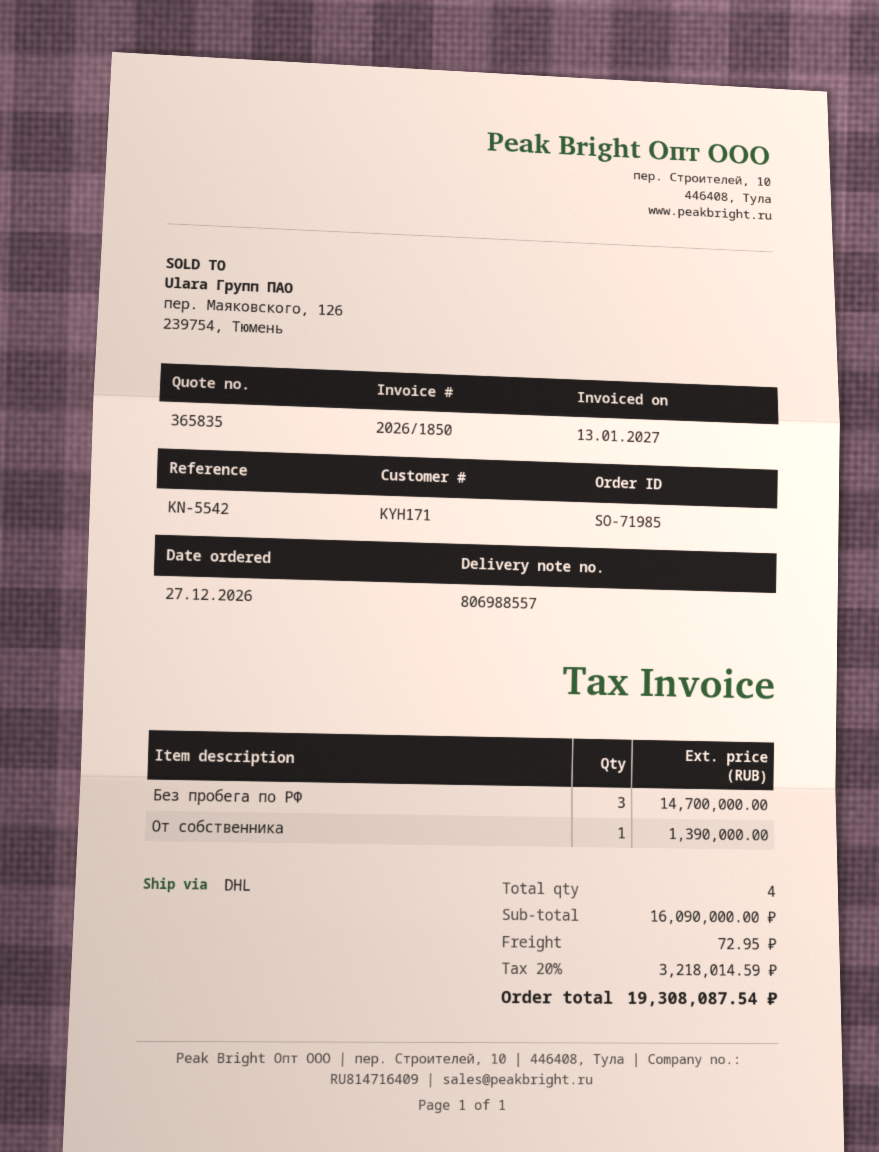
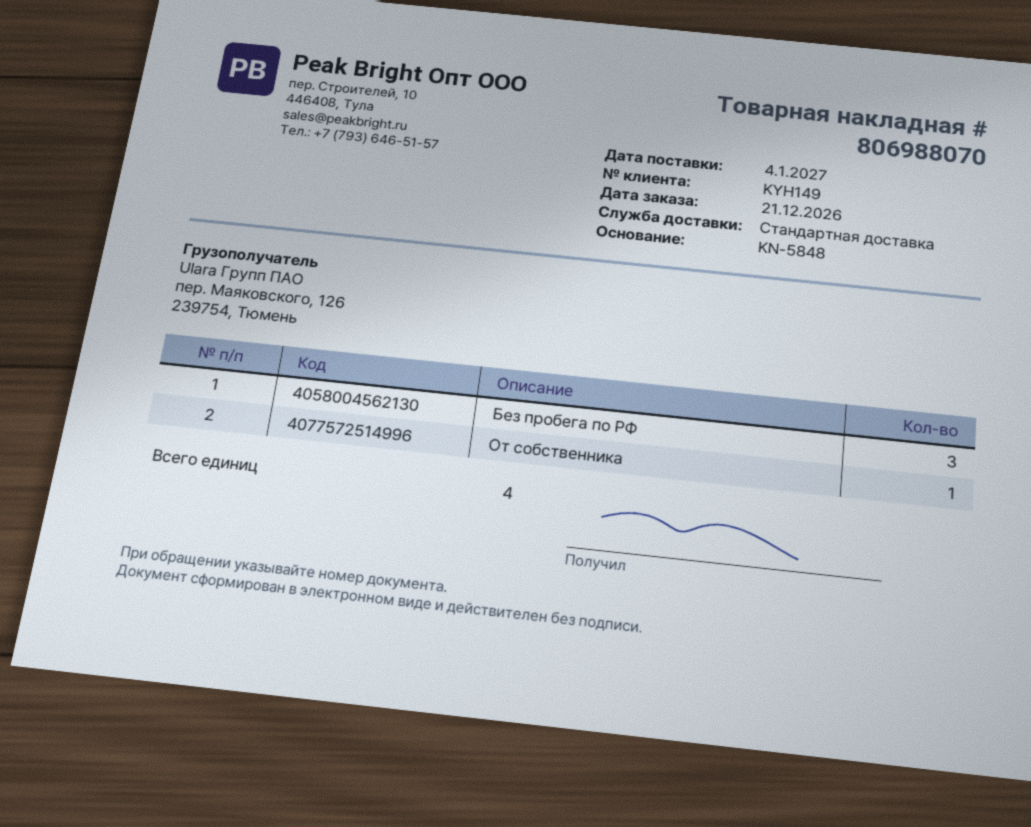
order date: 2026-12-27 -> 2026-12-21
delivery note number: 806988557 -> 806988070
customer number: KYH171 -> KYH149
reference: KN-5542 -> KN-5848
shipping method: DHL -> standard

